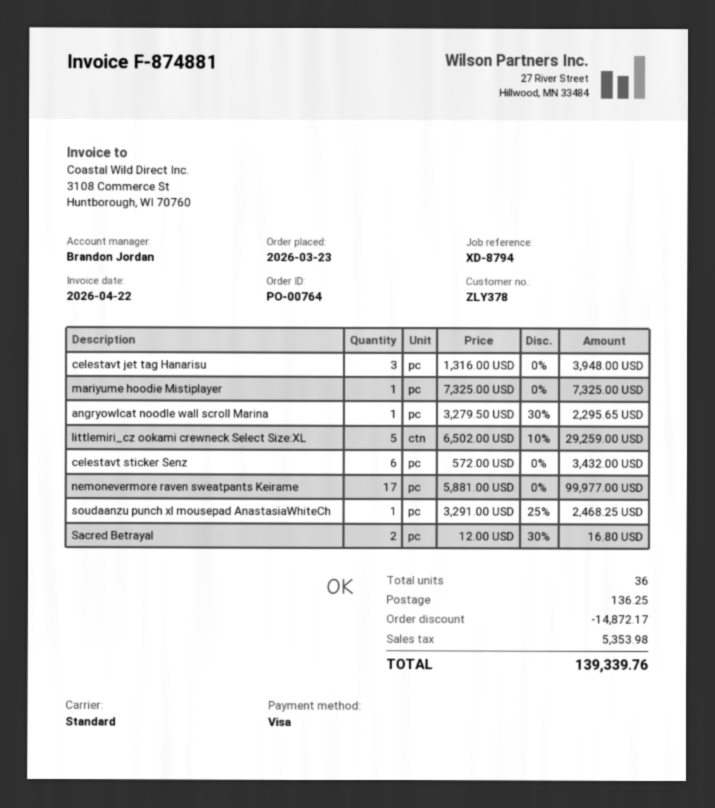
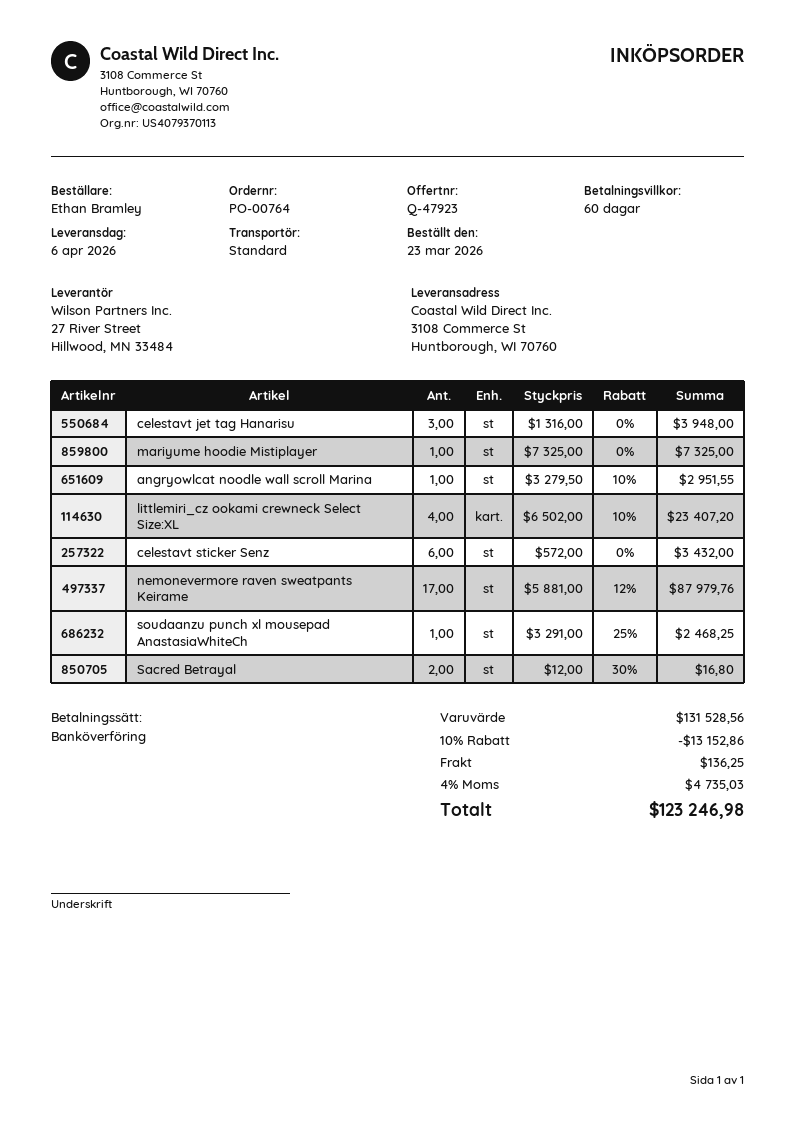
payment method: Visa -> bank transfer
angryowlcat noodle wall scroll Marina: 1 x 3279.50 - 30% = 2295.65 -> 1 x 3279.50 - 10% = 2951.55
littlemiri_cz ookami crewneck Select Size:XL: 5 x 6502.00 - 10% = 29259.00 -> 4 x 6502.00 - 10% = 23407.20
nemonevermore raven sweatpants Keirame: 17 x 5881.00 = 99977.00 -> 17 x 5881.00 - 12% = 87979.76
discount: 14872.17 -> 13152.86
tax: 5353.98 -> 4735.03
total: 139339.76 -> 123246.98

